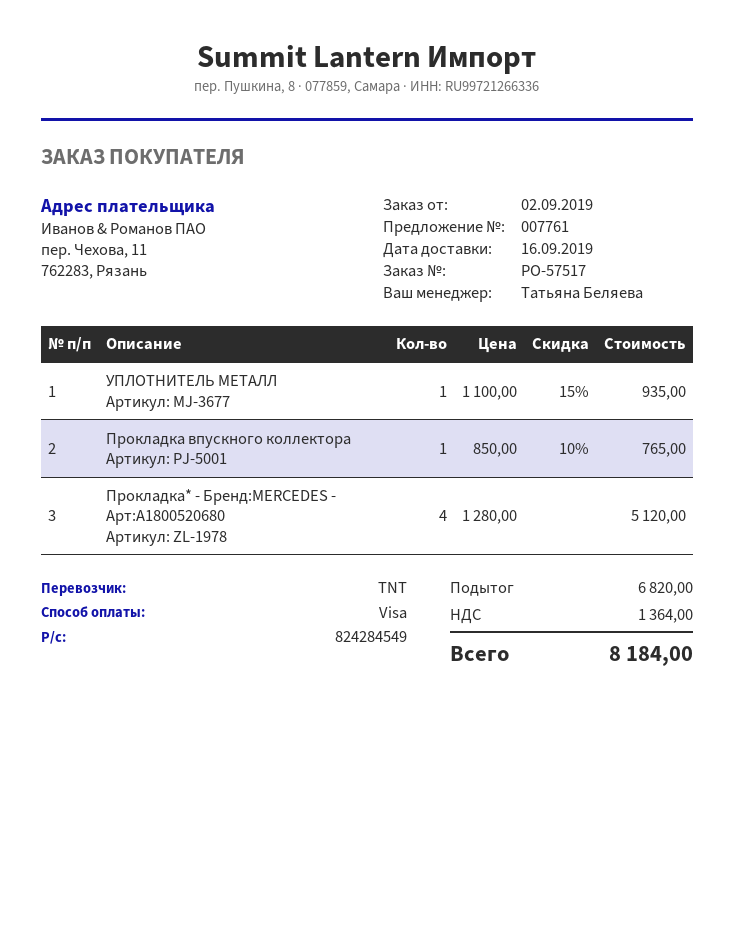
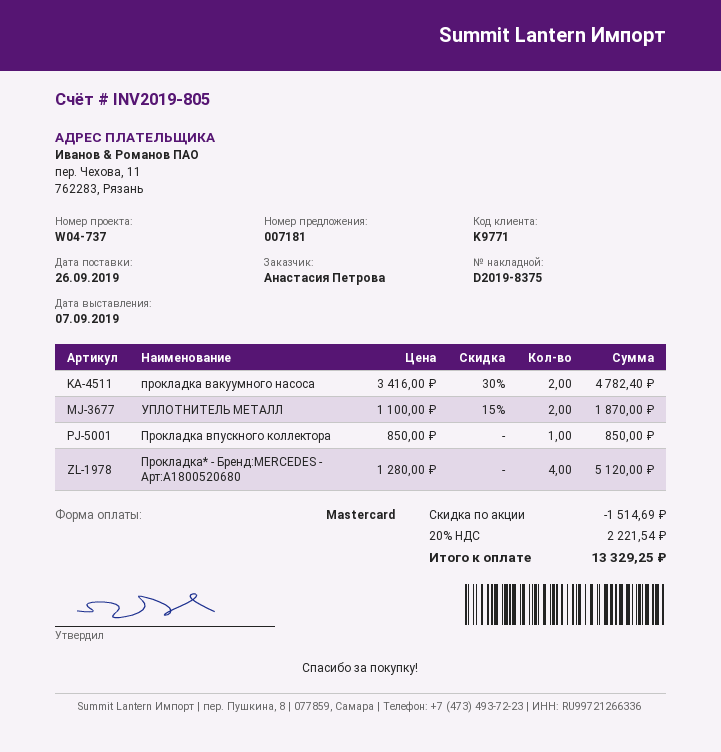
quote number: 007761 -> 007181
delivery date: 2019-09-16 -> 2019-09-26
payment method: Visa -> Mastercard
УПЛОТНИТЕЛЬ МЕТАЛЛ: 1 x 1100.00 - 15% = 935.00 -> 2 x 1100.00 - 15% = 1870.00
Прокладка впускного коллектора: 1 x 850.00 - 10% = 765.00 -> 1 x 850.00 = 850.00
прокладка вакуумного насоса: none -> 2 x 3416.00 - 30% = 4782.40
discount: none -> 1514.69
tax: 1364.00 -> 2221.54
total: 8184.00 -> 13329.25

